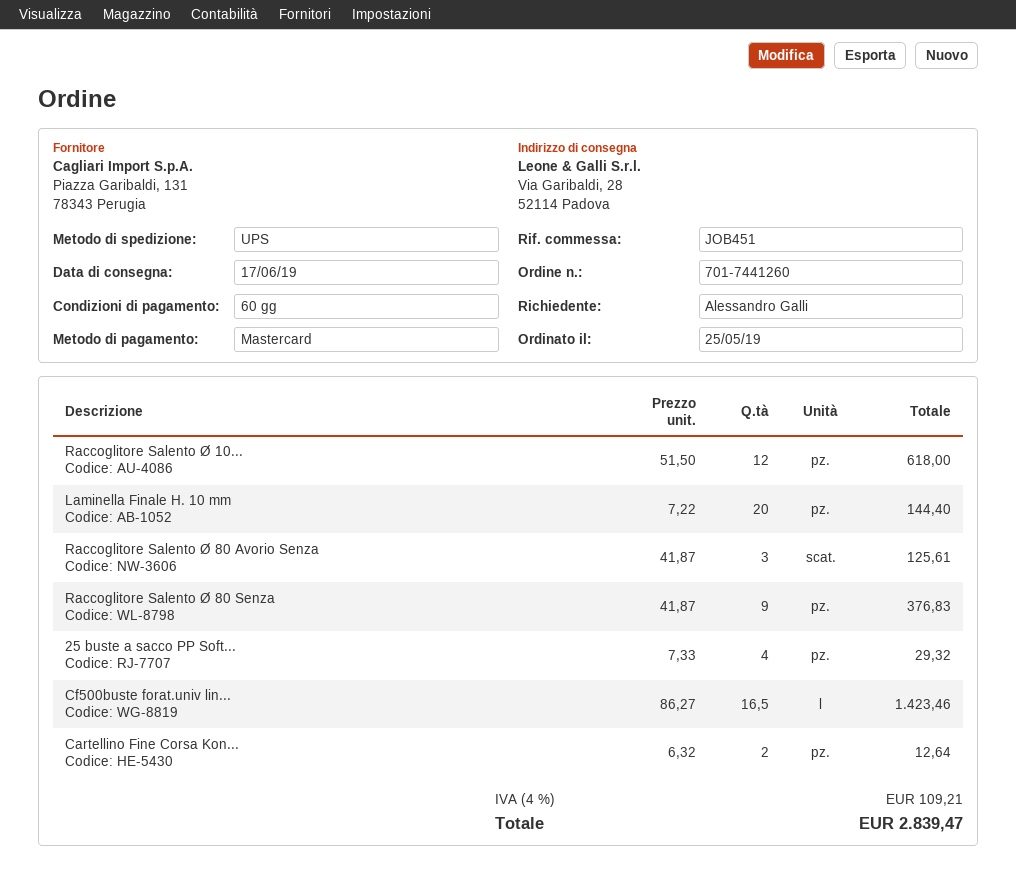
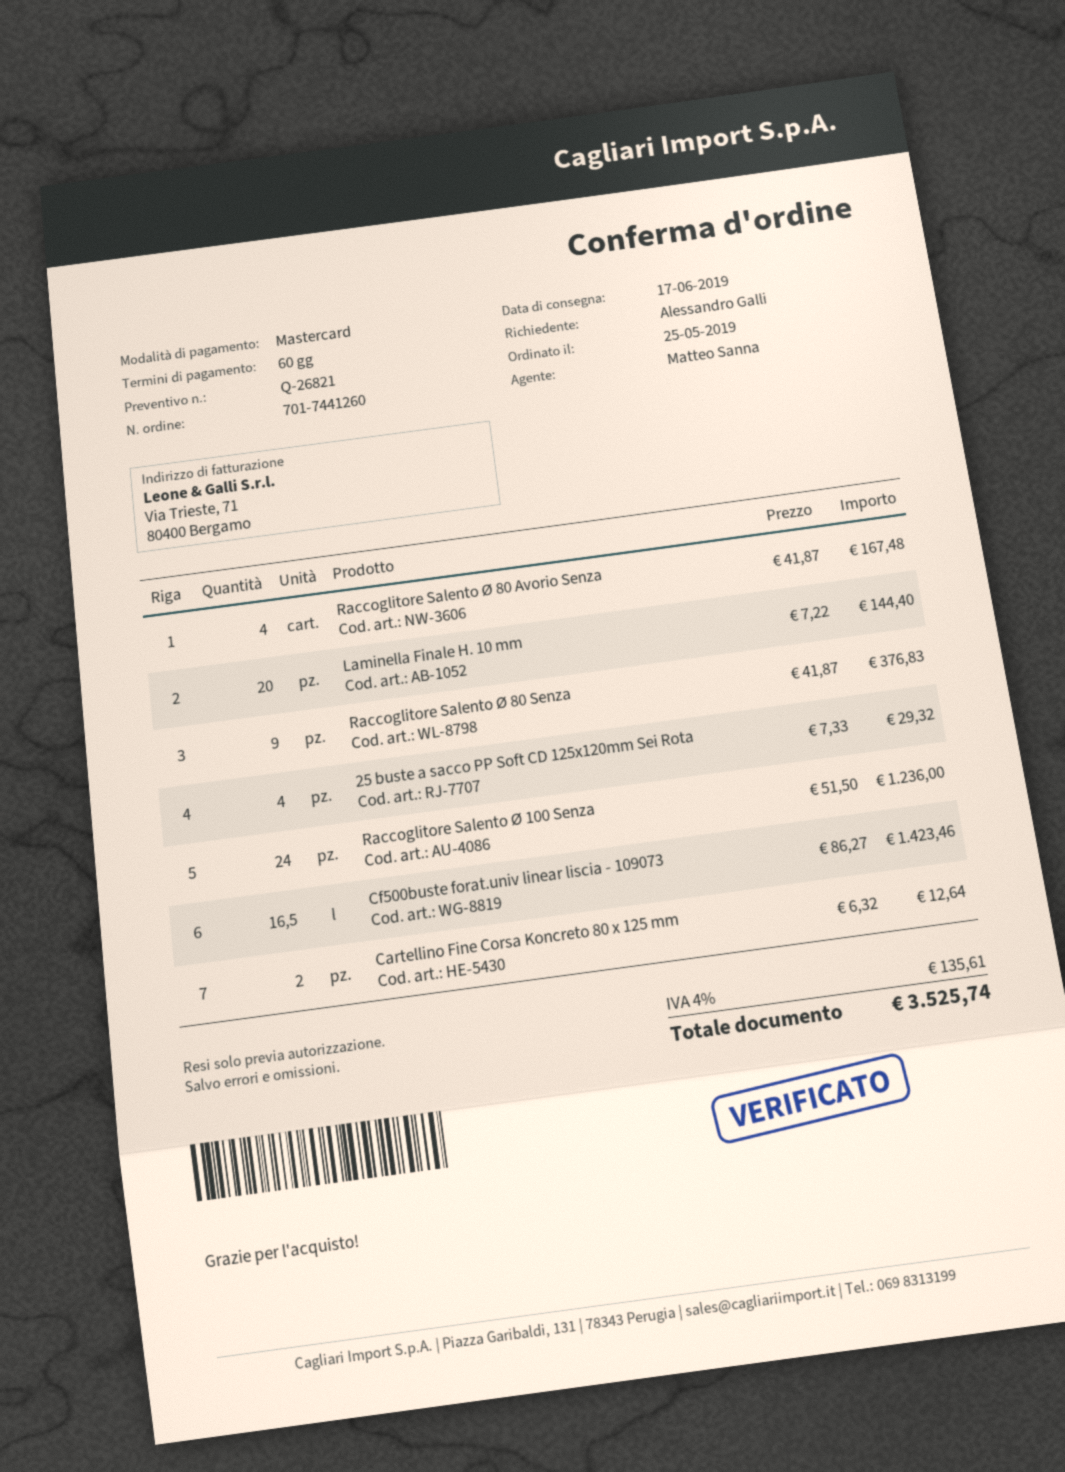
Raccoglitore Salento Ø 10...: 12 x 51.50 = 618.00 -> 24 x 51.50 = 1236.00
Raccoglitore Salento Ø 80 Avorio Senza: 3 x 41.87 = 125.61 -> 4 x 41.87 = 167.48
tax: 4% = 109.21 -> 4% = 135.61
total: 2839.47 -> 3525.74

